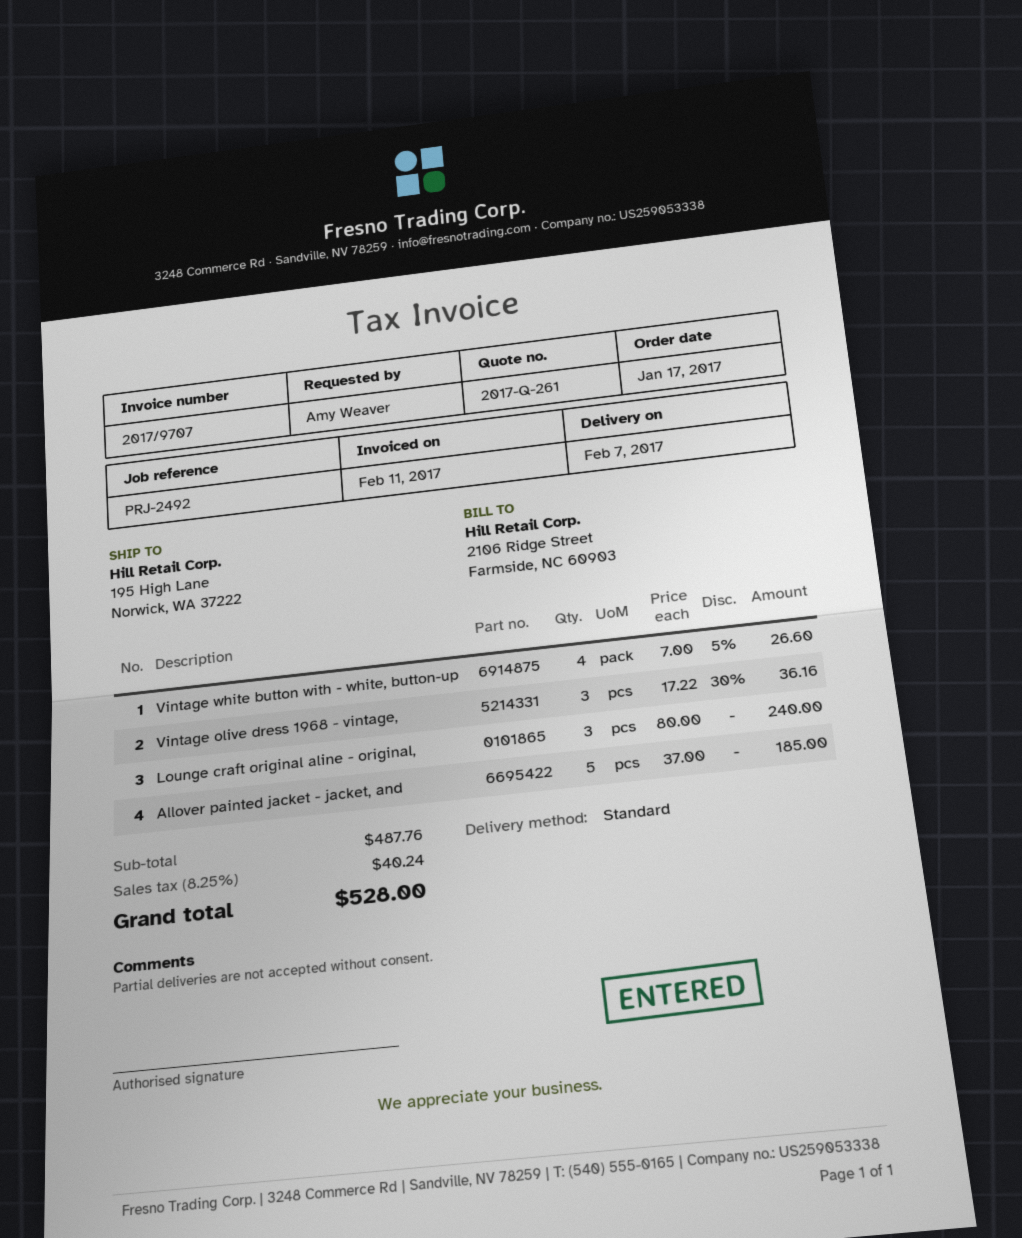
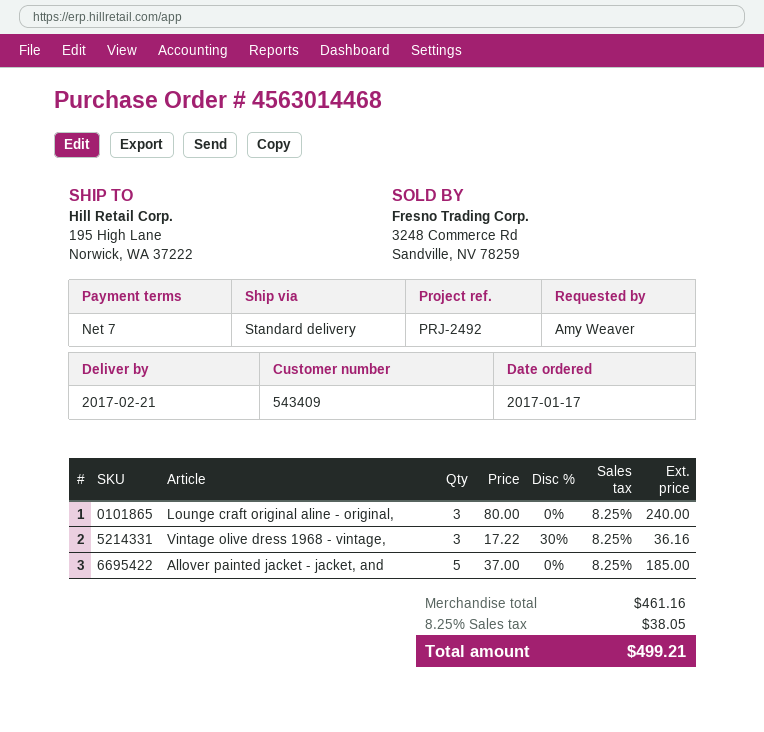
delivery date: 2017-02-07 -> 2017-02-21
Vintage white button with - white, button-up: 4 x 7.00 - 5% = 26.60 -> none
subtotal: 487.76 -> 461.16
tax: 8.25% = 40.24 -> 8.25% = 38.05
total: 528.00 -> 499.21

